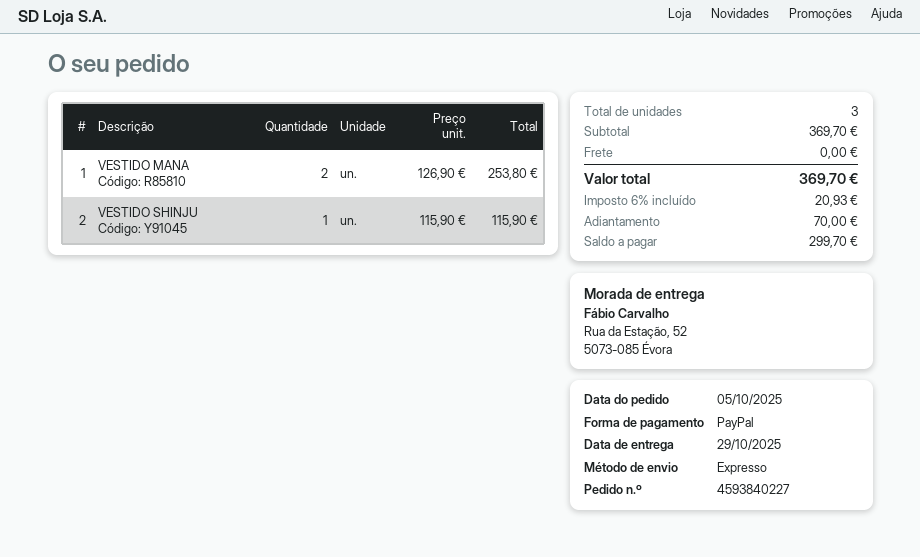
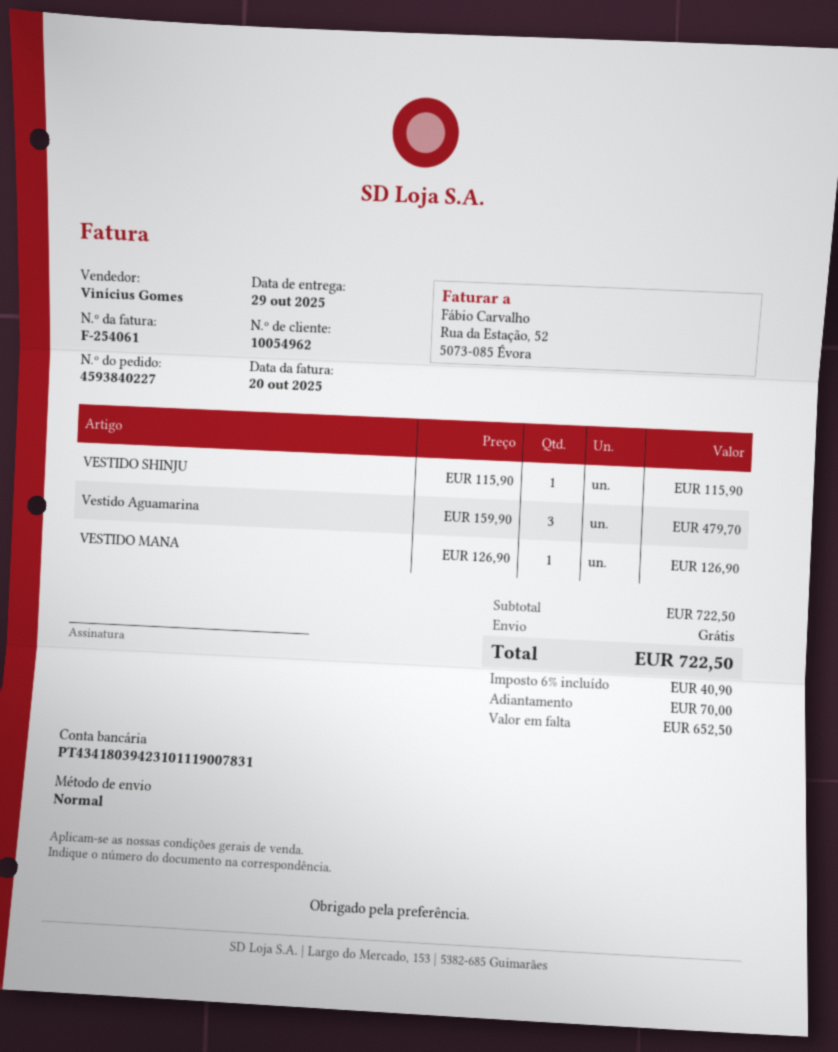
shipping method: express -> standard
VESTIDO MANA: 2 x 126.90 = 253.80 -> 1 x 126.90 = 126.90
Vestido Aguamarina: none -> 3 x 159.90 = 479.70
subtotal: 369.70 -> 722.50
tax: 6% = 20.93 -> 6% = 40.90
total: 369.70 -> 722.50
balance: 299.70 -> 652.50

